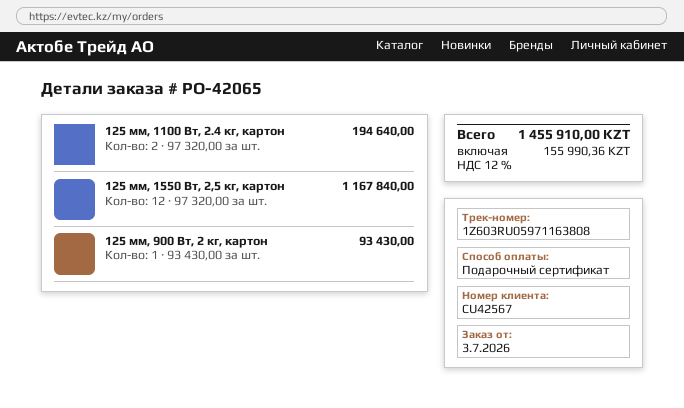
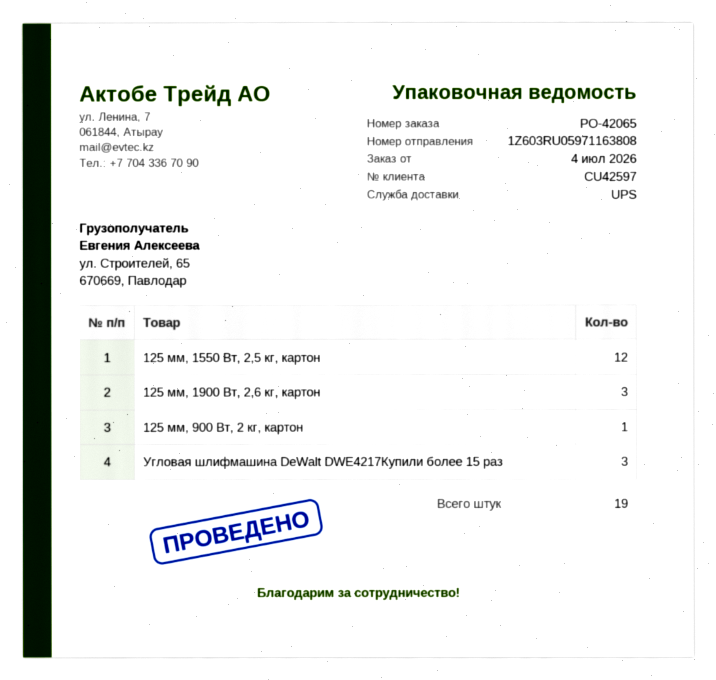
order date: 2026-07-03 -> 2026-07-04
customer number: CU42567 -> CU42597
125 мм, 1100 Вт, 2.4 кг, картон: 2 -> none
125 мм, 1900 Вт, 2,6 кг, картон: none -> 3
Угловая шлифмашина DeWalt DWE4217Купили более 15 раз: none -> 3

